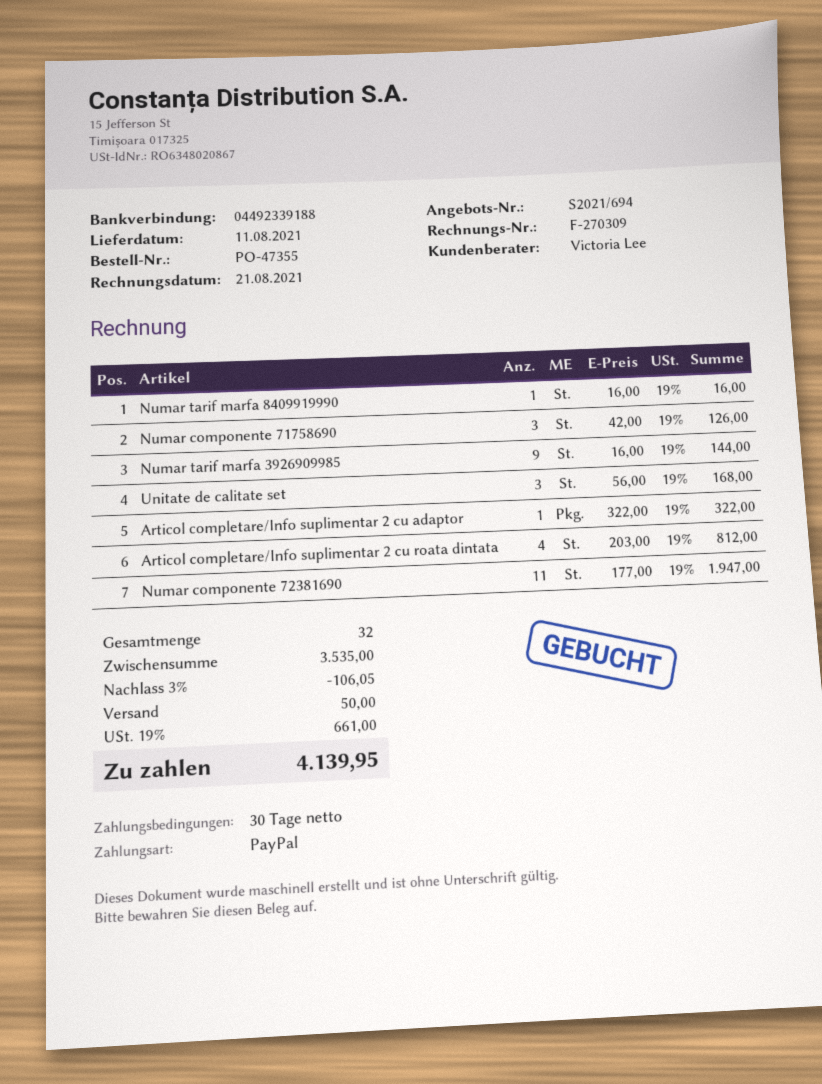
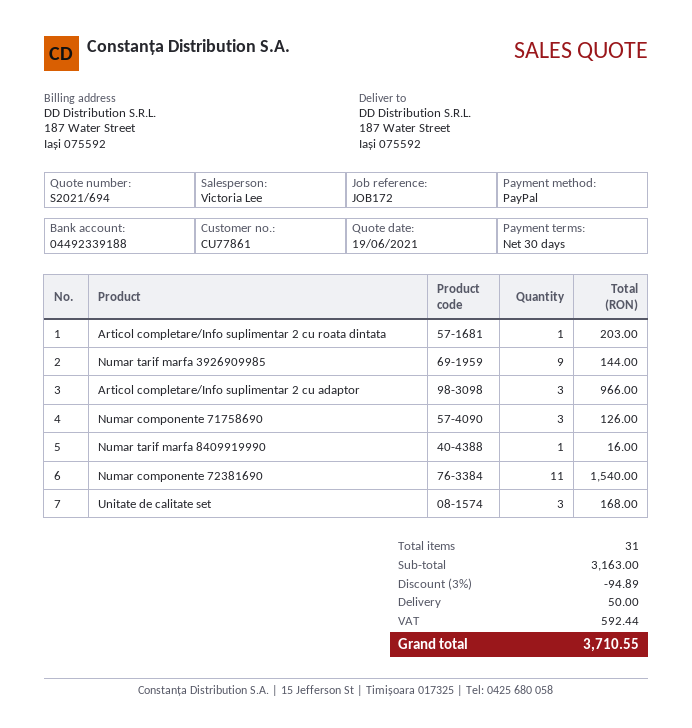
Articol completare/Info suplimentar 2 cu adaptor: 1 for 322.00 -> 3 for 966.00
Articol completare/Info suplimentar 2 cu roata dintata: 4 for 812.00 -> 1 for 203.00
Numar componente 72381690: 11 for 1947.00 -> 11 for 1540.00
total quantity: 32 -> 31
subtotal: 3535.00 -> 3163.00
discount: 3% = 106.05 -> 3% = 94.89
tax: 661.00 -> 592.44
total: 4139.95 -> 3710.55

